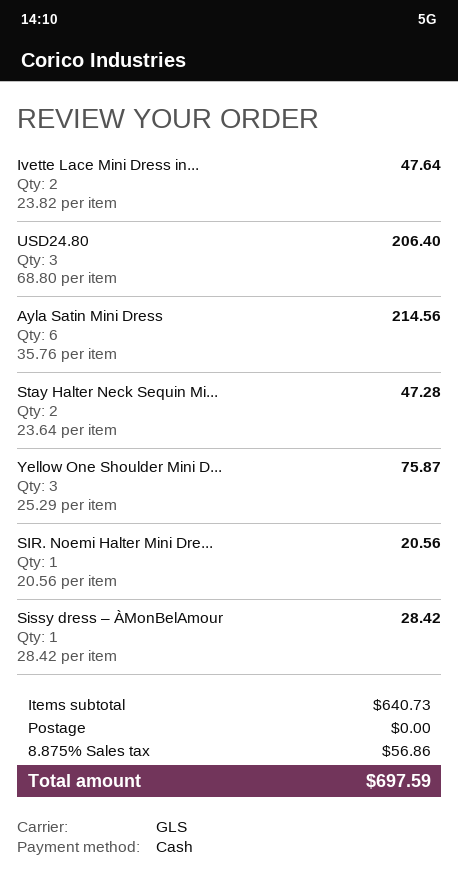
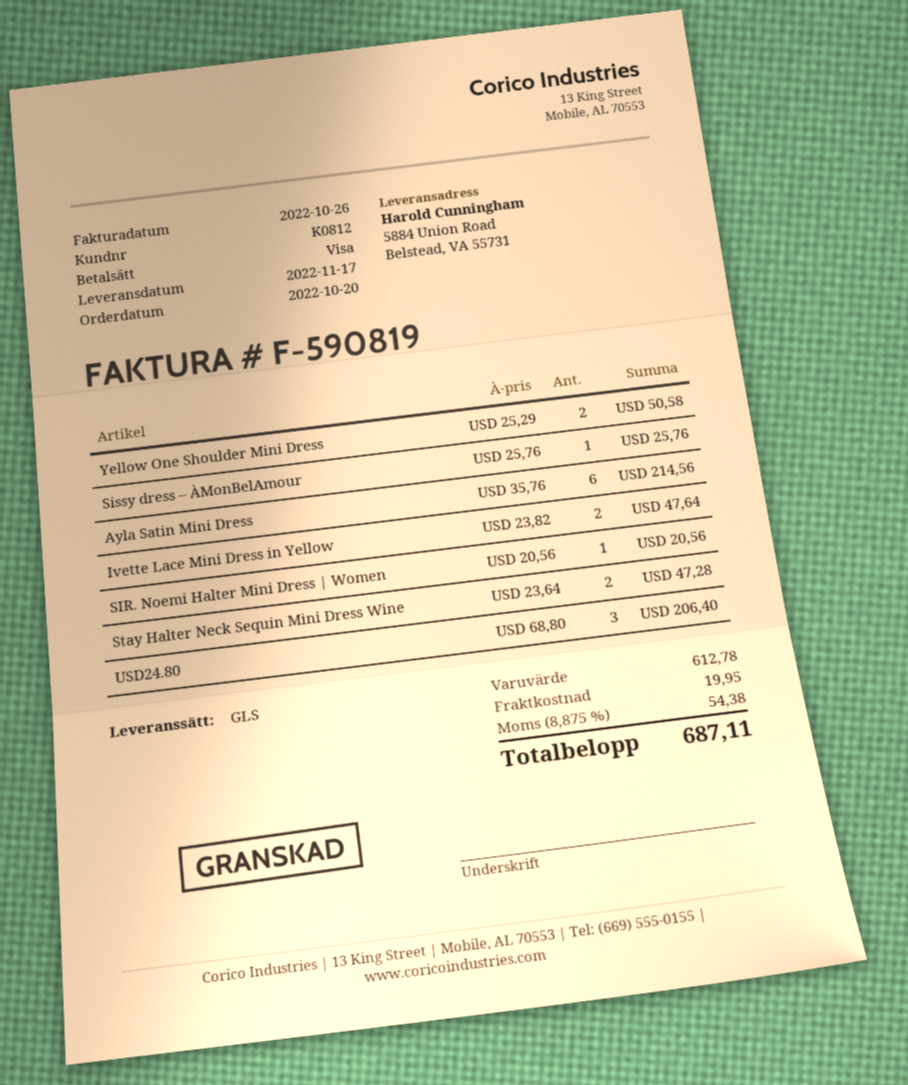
payment method: cash -> Visa
Yellow One Shoulder Mini D...: 3 x 25.29 = 75.87 -> 2 x 25.29 = 50.58
Sissy dress – ÀMonBelAmour: 1 x 28.42 = 28.42 -> 1 x 25.76 = 25.76
subtotal: 640.73 -> 612.78
shipping: 0.00 -> 19.95
tax: 8.875% = 56.86 -> 8.875% = 54.38
total: 697.59 -> 687.11

